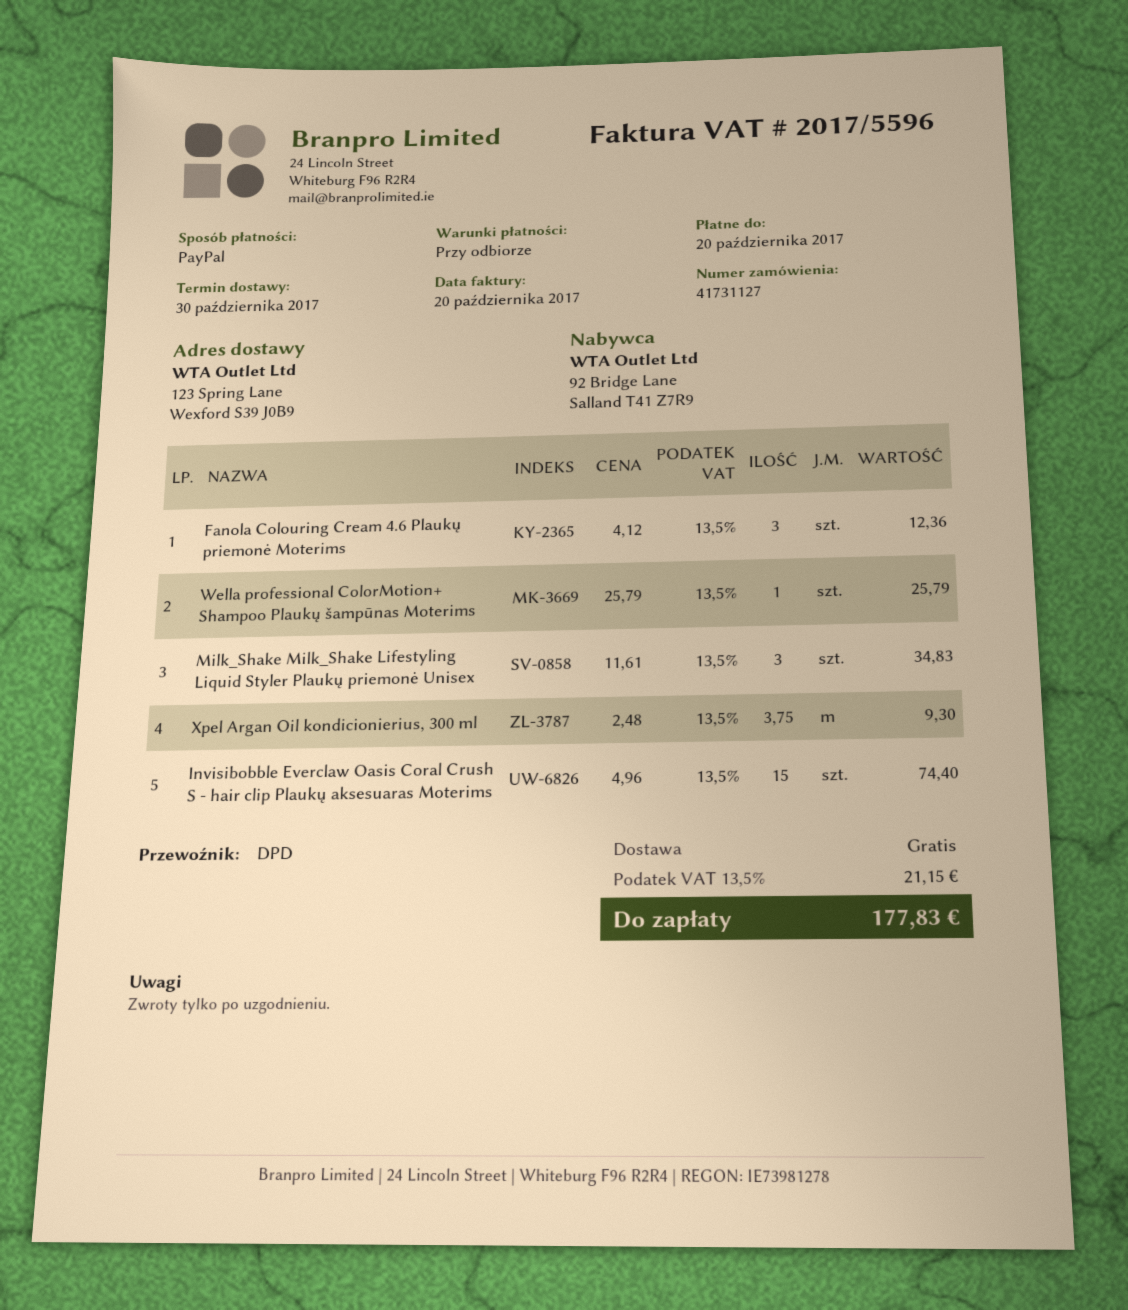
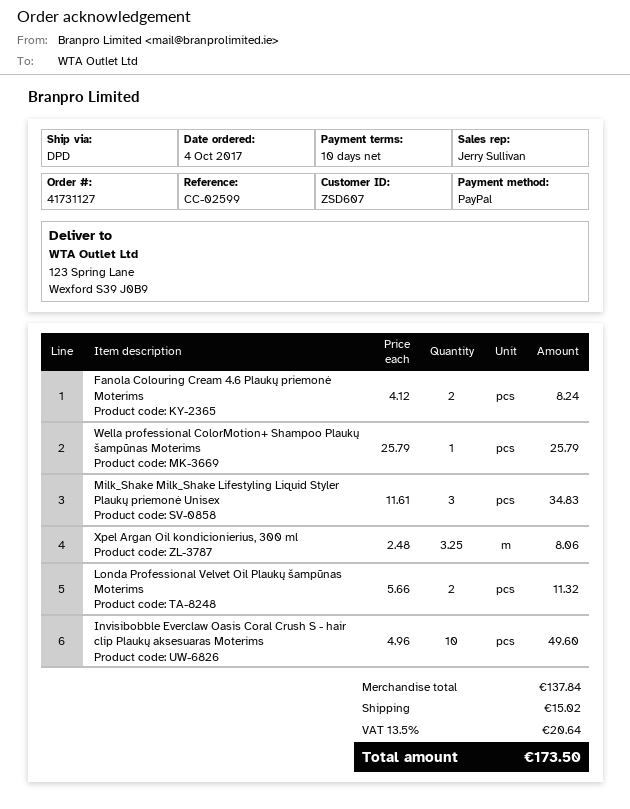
payment terms: on receipt -> 10 days
Fanola Colouring Cream 4.6 Plaukų priemonė Moterims: 3 x 4.12 = 12.36 -> 2 x 4.12 = 8.24
Xpel Argan Oil kondicionierius, 300 ml: 3.75 x 2.48 = 9.30 -> 3.25 x 2.48 = 8.06
Invisibobble Everclaw Oasis Coral Crush S - hair clip Plaukų aksesuaras Moterims: 15 x 4.96 = 74.40 -> 10 x 4.96 = 49.60
Londa Professional Velvet Oil Plaukų šampūnas Moterims: none -> 2 x 5.66 = 11.32
shipping: 0.00 -> 15.02
tax: 13.5% = 21.15 -> 13.5% = 20.64
total: 177.83 -> 173.50

